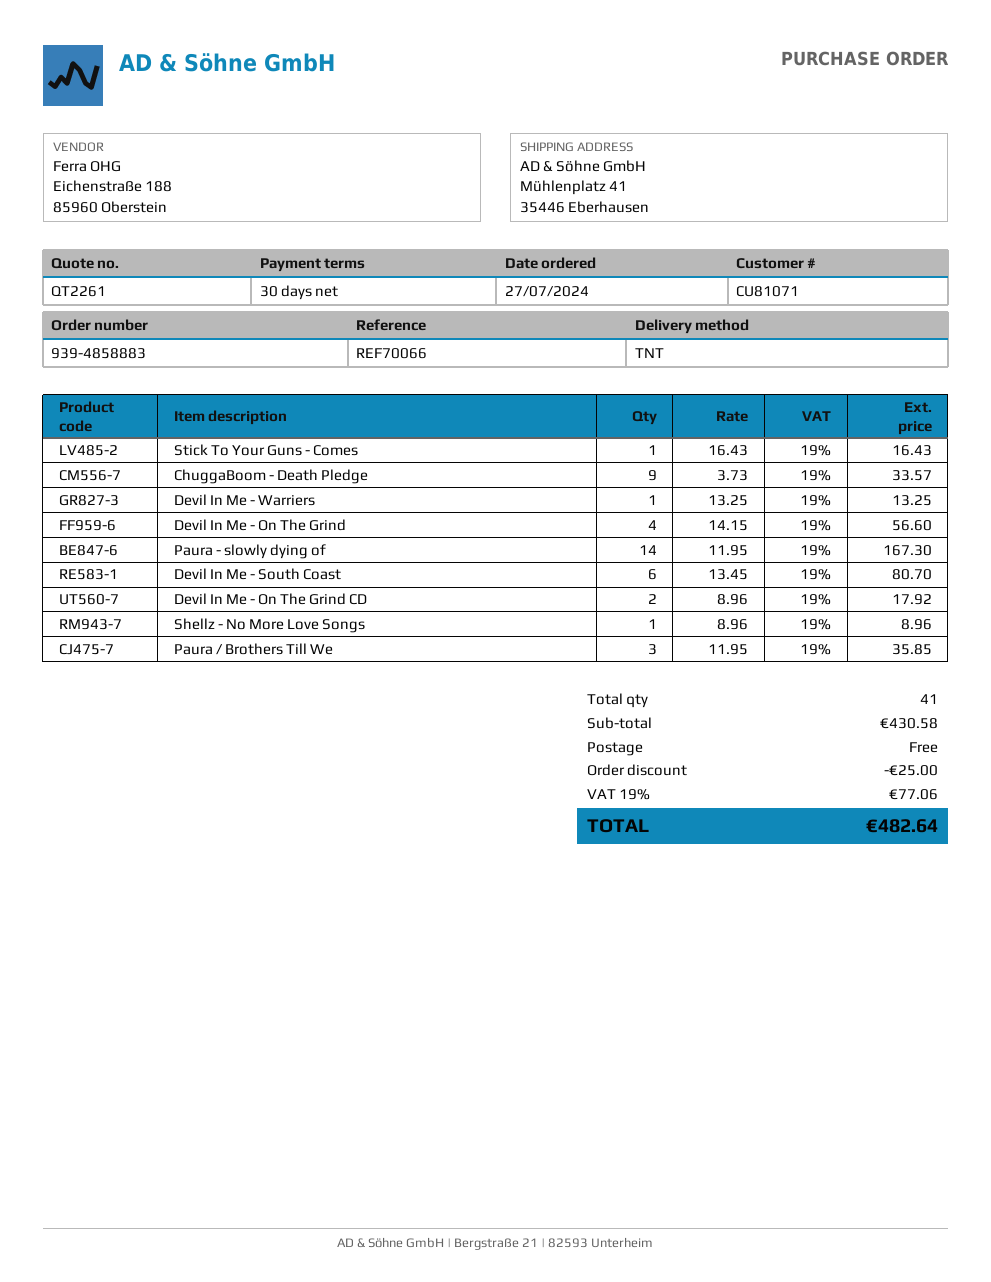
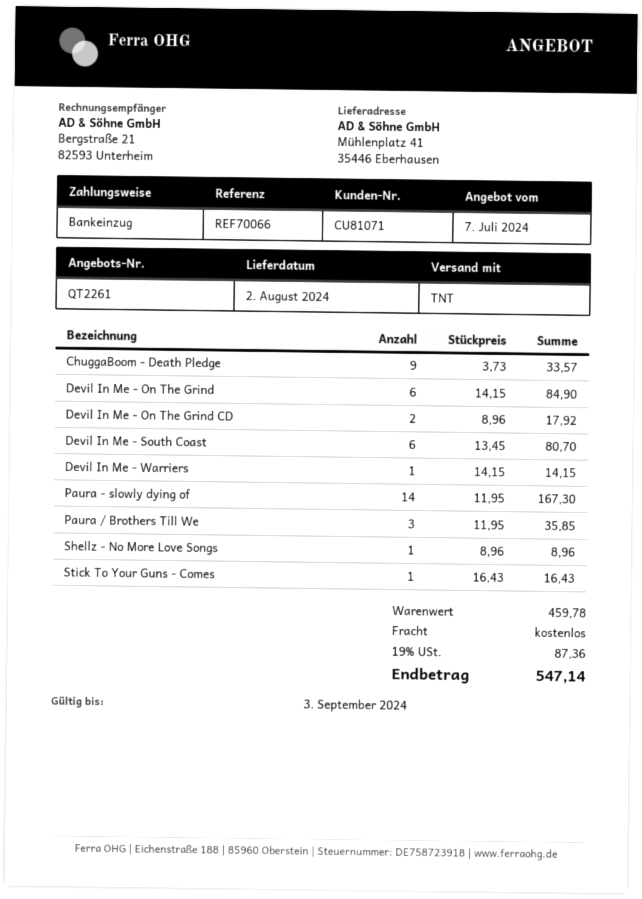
Devil In Me - Warriers: 1 x 13.25 = 13.25 -> 1 x 14.15 = 14.15
Devil In Me - On The Grind: 4 x 14.15 = 56.60 -> 6 x 14.15 = 84.90
subtotal: 430.58 -> 459.78
discount: 25.00 -> none
tax: 19% = 77.06 -> 19% = 87.36
total: 482.64 -> 547.14

